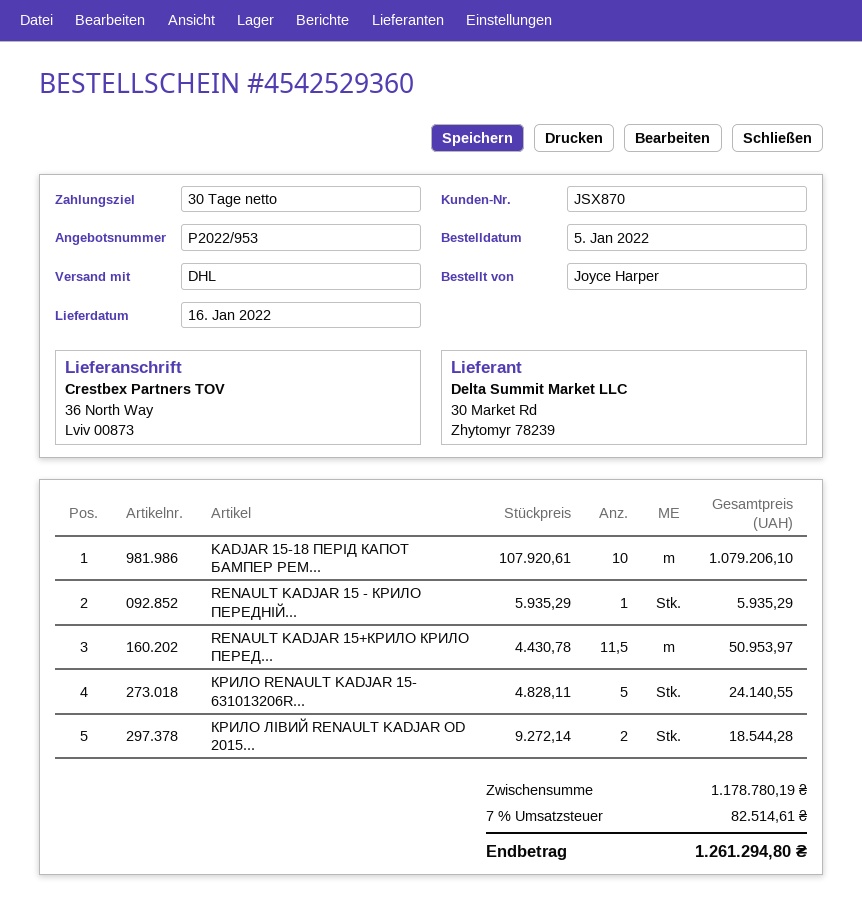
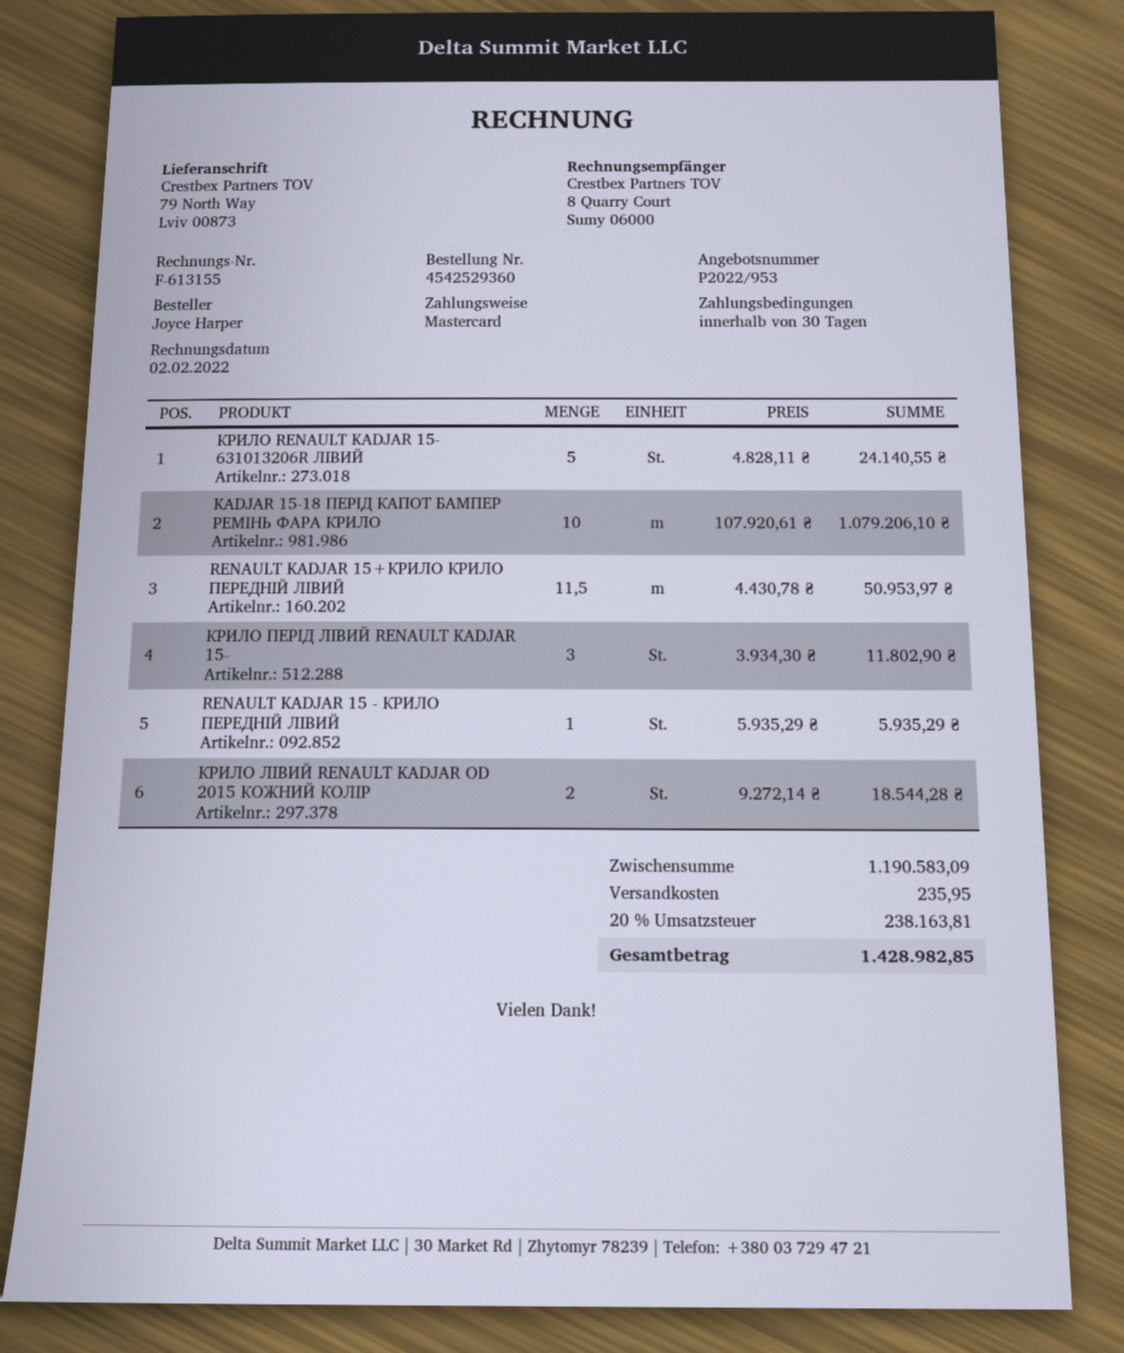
ship to: 36 North Way, Lviv 00873 -> 79 North Way, Lviv 00873
КРИЛО ПЕРІД ЛІВИЙ RENAULT KADJAR 15-: none -> 3 x 3934.30 = 11802.90
subtotal: 1178780.19 -> 1190583.09
shipping: none -> 235.95
tax: 7% = 82514.61 -> 20% = 238163.81
total: 1261294.80 -> 1428982.85

